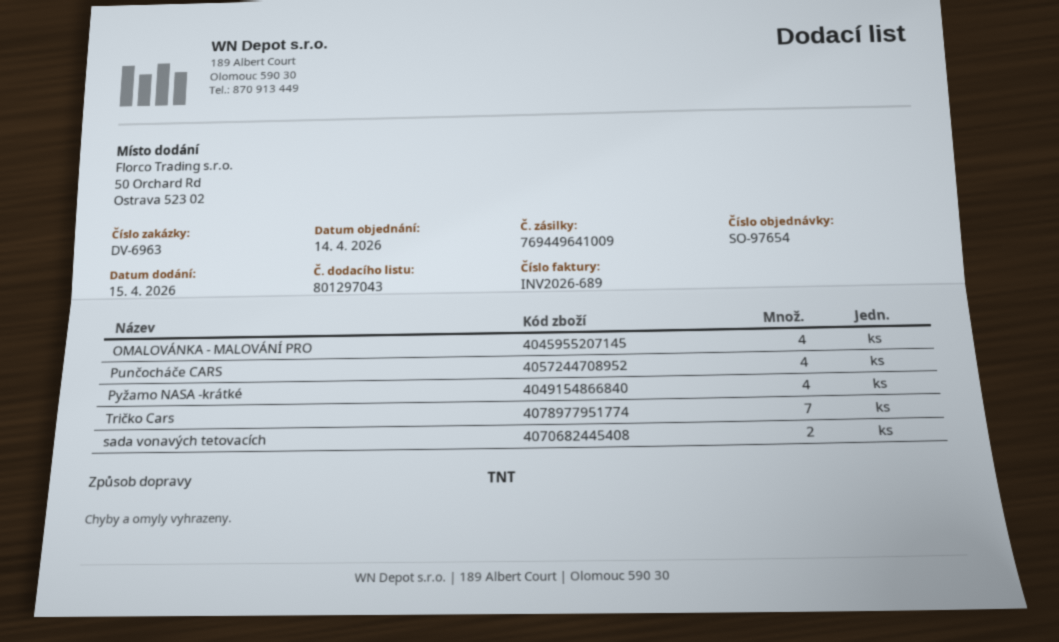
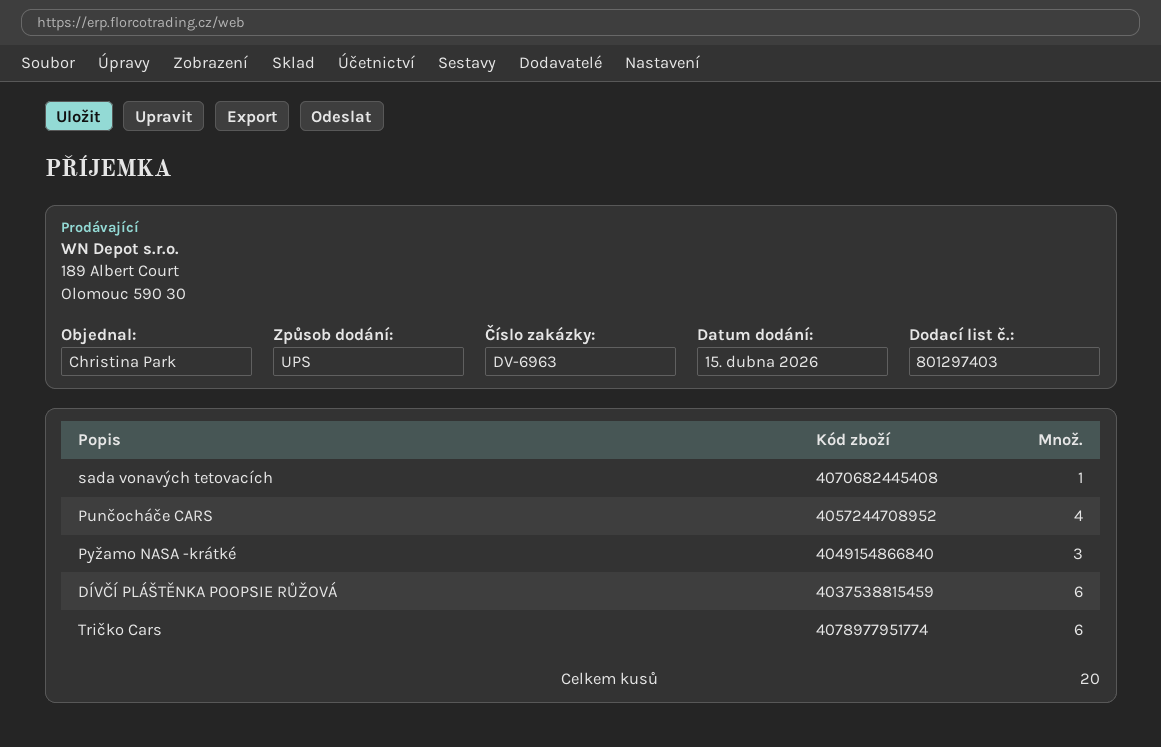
delivery note number: 801297043 -> 801297403
shipping method: TNT -> UPS
OMALOVÁNKA - MALOVÁNÍ PRO: 4 -> none
Pyžamo NASA -krátké: 4 -> 3
Tričko Cars: 7 -> 6
sada vonavých tetovacích: 2 -> 1
DÍVČÍ PLÁŠTĚNKA POOPSIE RŮŽOVÁ: none -> 6

